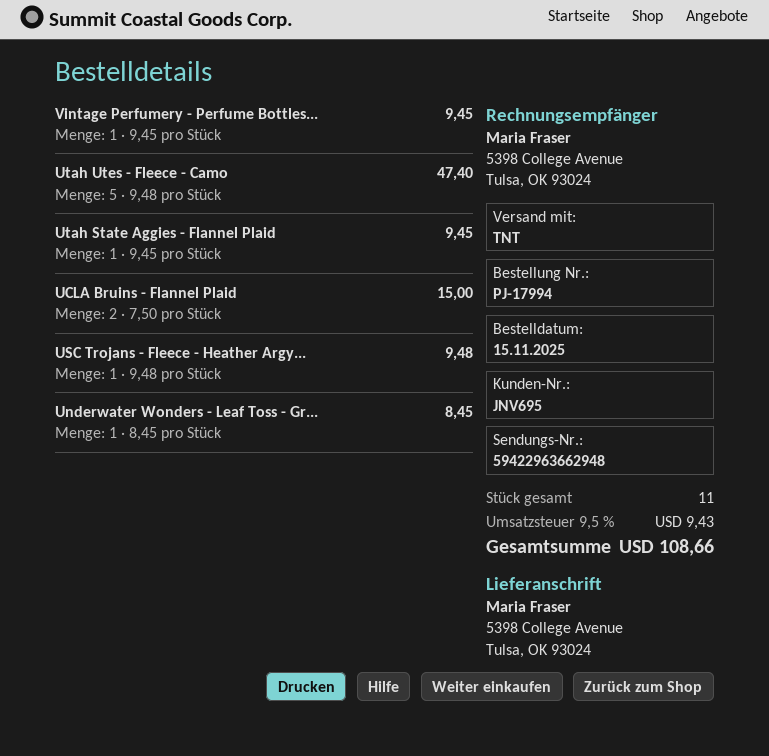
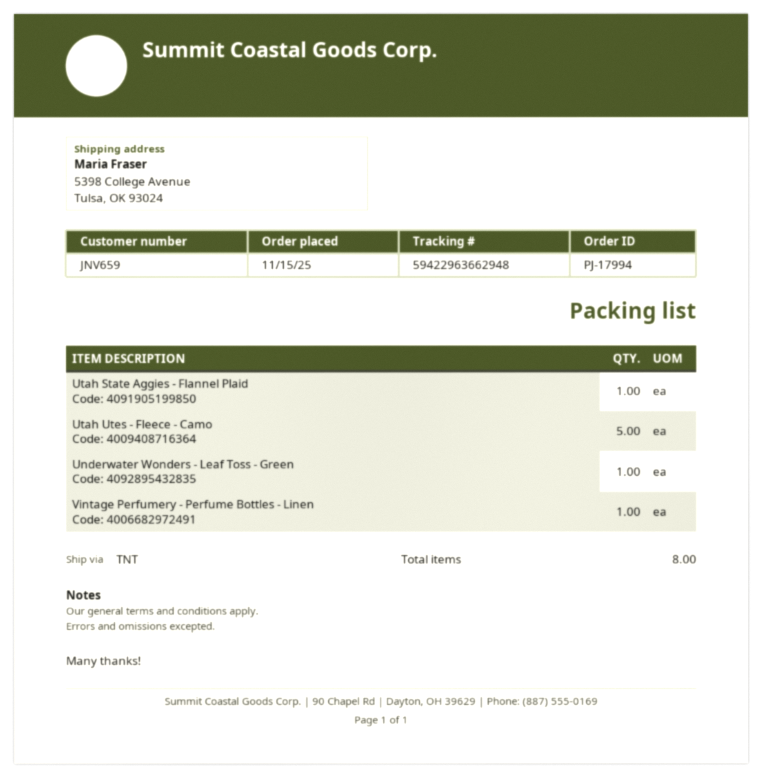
customer number: JNV695 -> JNV659
UCLA Bruins - Flannel Plaid: 2 -> none
USC Trojans - Fleece - Heather Argy...: 1 -> none
total quantity: 11 -> 8

